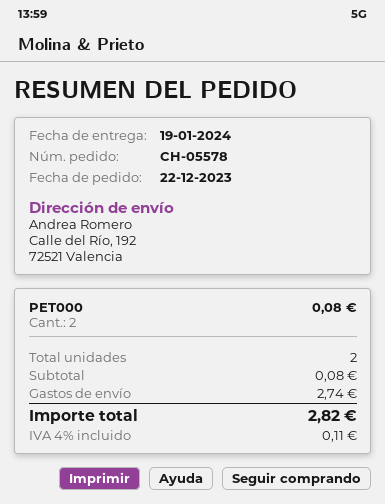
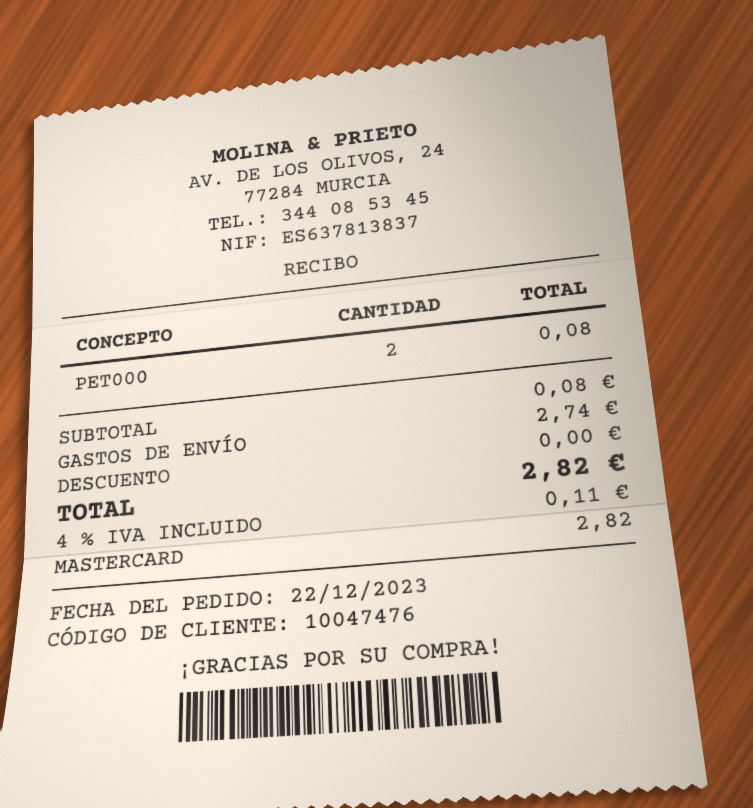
discount: none -> 0.00

